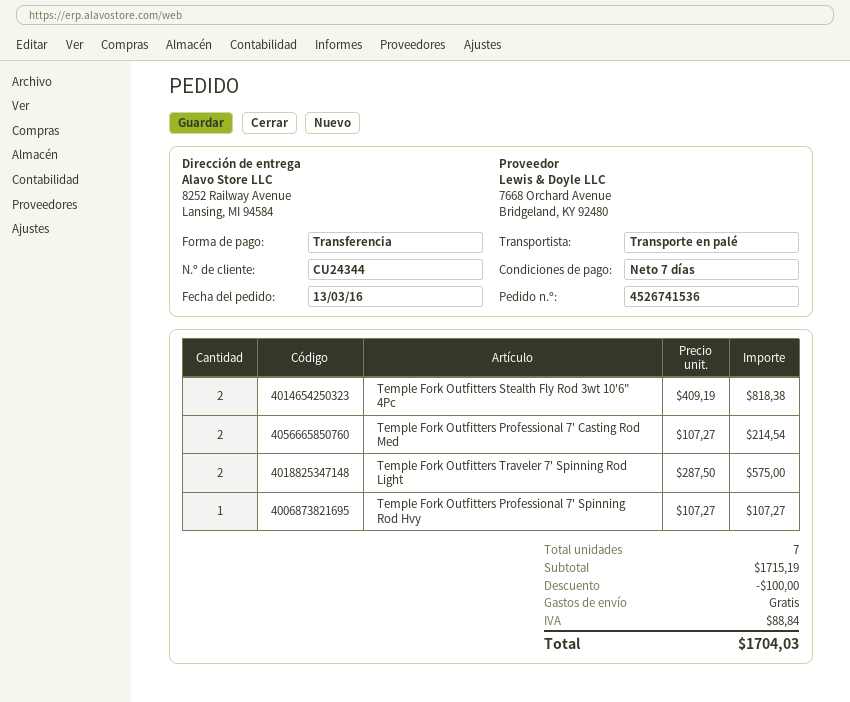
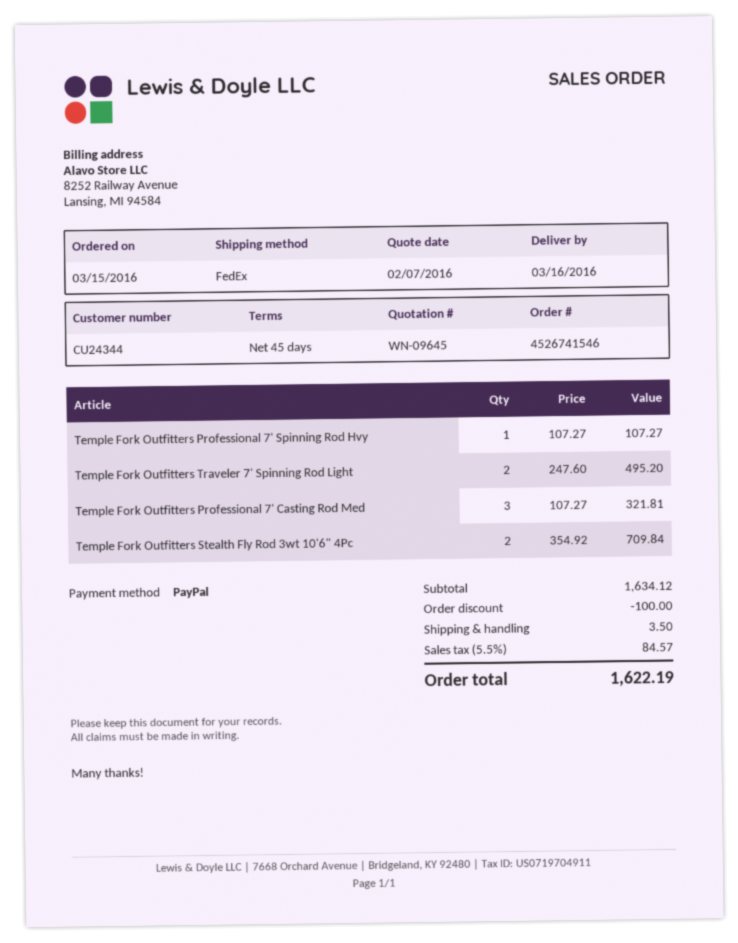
order number: 4526741536 -> 4526741546
order date: 2016-03-13 -> 2016-03-15
payment terms: 7 days -> 45 days
payment method: bank transfer -> PayPal
shipping method: pallet freight -> FedEx
Temple Fork Outfitters Stealth Fly Rod 3wt 10'6" 4Pc: 2 x 409.19 = 818.38 -> 2 x 354.92 = 709.84
Temple Fork Outfitters Professional 7' Casting Rod Med: 2 x 107.27 = 214.54 -> 3 x 107.27 = 321.81
Temple Fork Outfitters Traveler 7' Spinning Rod Light: 2 x 287.50 = 575.00 -> 2 x 247.60 = 495.20
subtotal: 1715.19 -> 1634.12
shipping: 0.00 -> 3.50
tax: 88.84 -> 84.57
total: 1704.03 -> 1622.19

